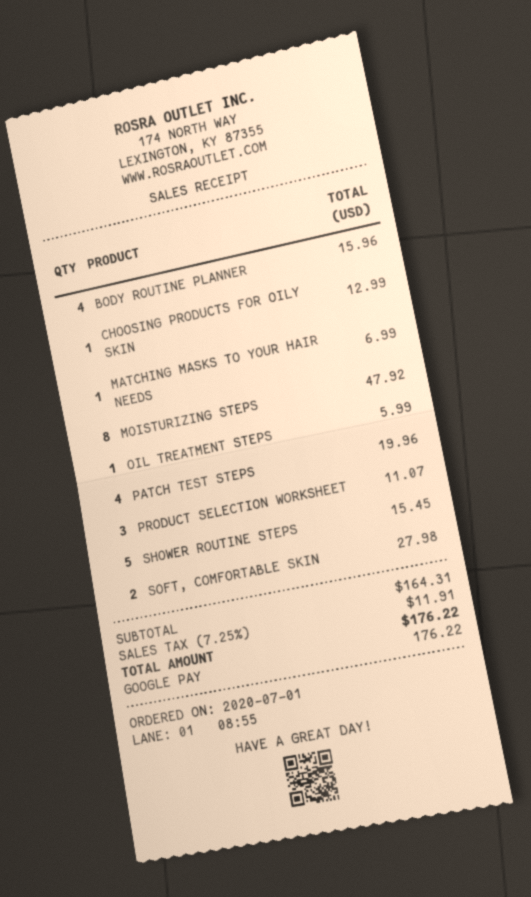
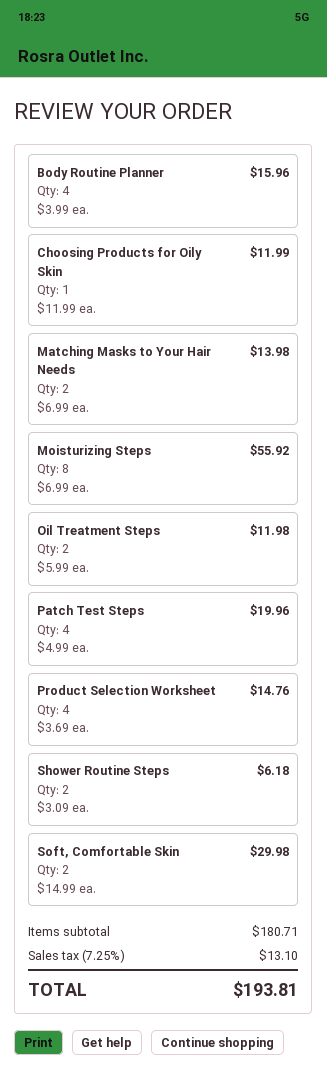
CHOOSING PRODUCTS FOR OILY SKIN: 1 for 12.99 -> 1 for 11.99
MATCHING MASKS TO YOUR HAIR NEEDS: 1 for 6.99 -> 2 for 13.98
MOISTURIZING STEPS: 8 for 47.92 -> 8 for 55.92
OIL TREATMENT STEPS: 1 for 5.99 -> 2 for 11.98
PRODUCT SELECTION WORKSHEET: 3 for 11.07 -> 4 for 14.76
SHOWER ROUTINE STEPS: 5 for 15.45 -> 2 for 6.18
SOFT, COMFORTABLE SKIN: 2 for 27.98 -> 2 for 29.98
subtotal: 164.31 -> 180.71
tax: 7.25% = 11.91 -> 7.25% = 13.10
total: 176.22 -> 193.81

